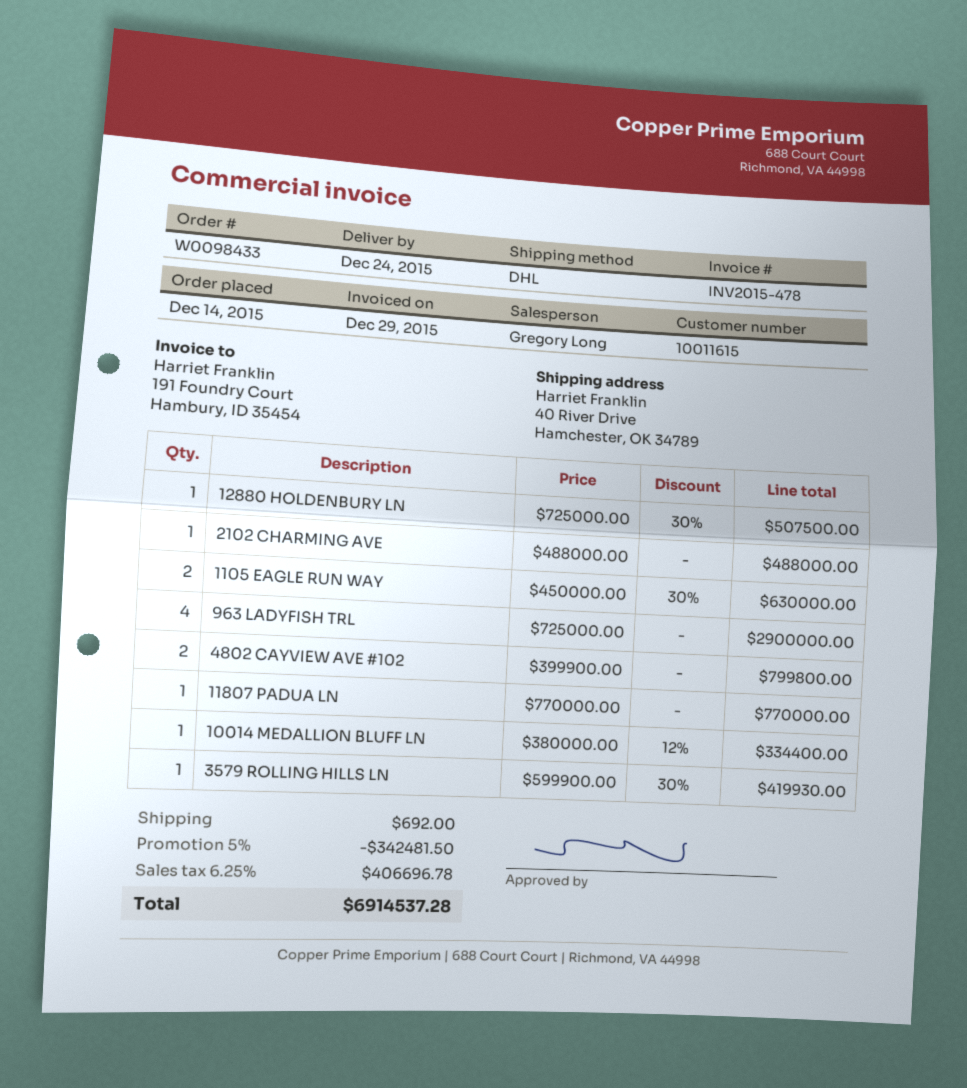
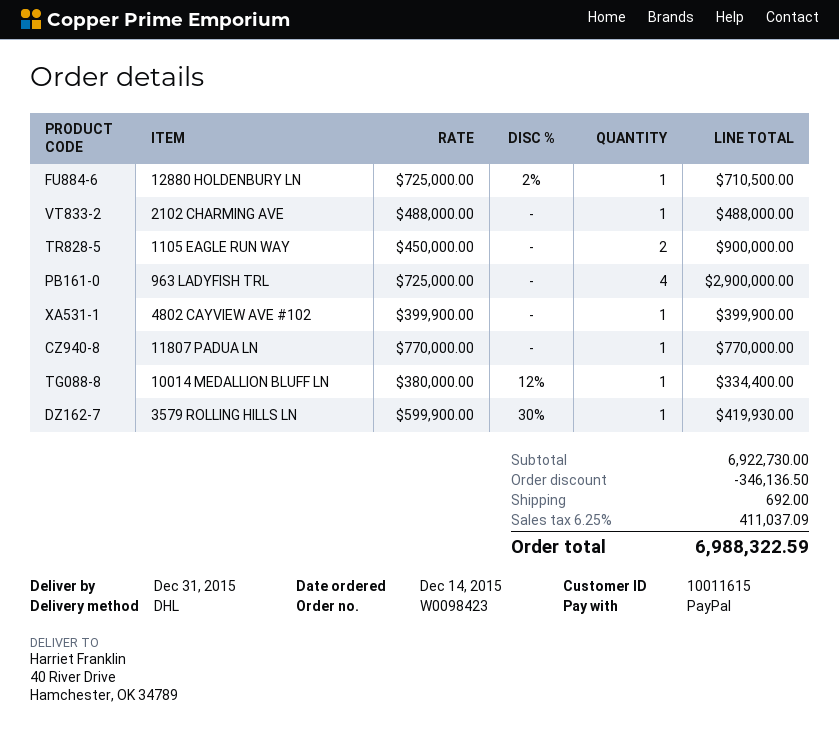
order number: W0098433 -> W0098423
delivery date: 2015-12-24 -> 2015-12-31
12880 HOLDENBURY LN: 1 x 725000.00 - 30% = 507500.00 -> 1 x 725000.00 - 2% = 710500.00
1105 EAGLE RUN WAY: 2 x 450000.00 - 30% = 630000.00 -> 2 x 450000.00 = 900000.00
4802 CAYVIEW AVE #102: 2 x 399900.00 = 799800.00 -> 1 x 399900.00 = 399900.00
discount: 342481.50 -> 346136.50
tax: 6.25% = 406696.78 -> 6.25% = 411037.09
total: 6914537.28 -> 6988322.59

